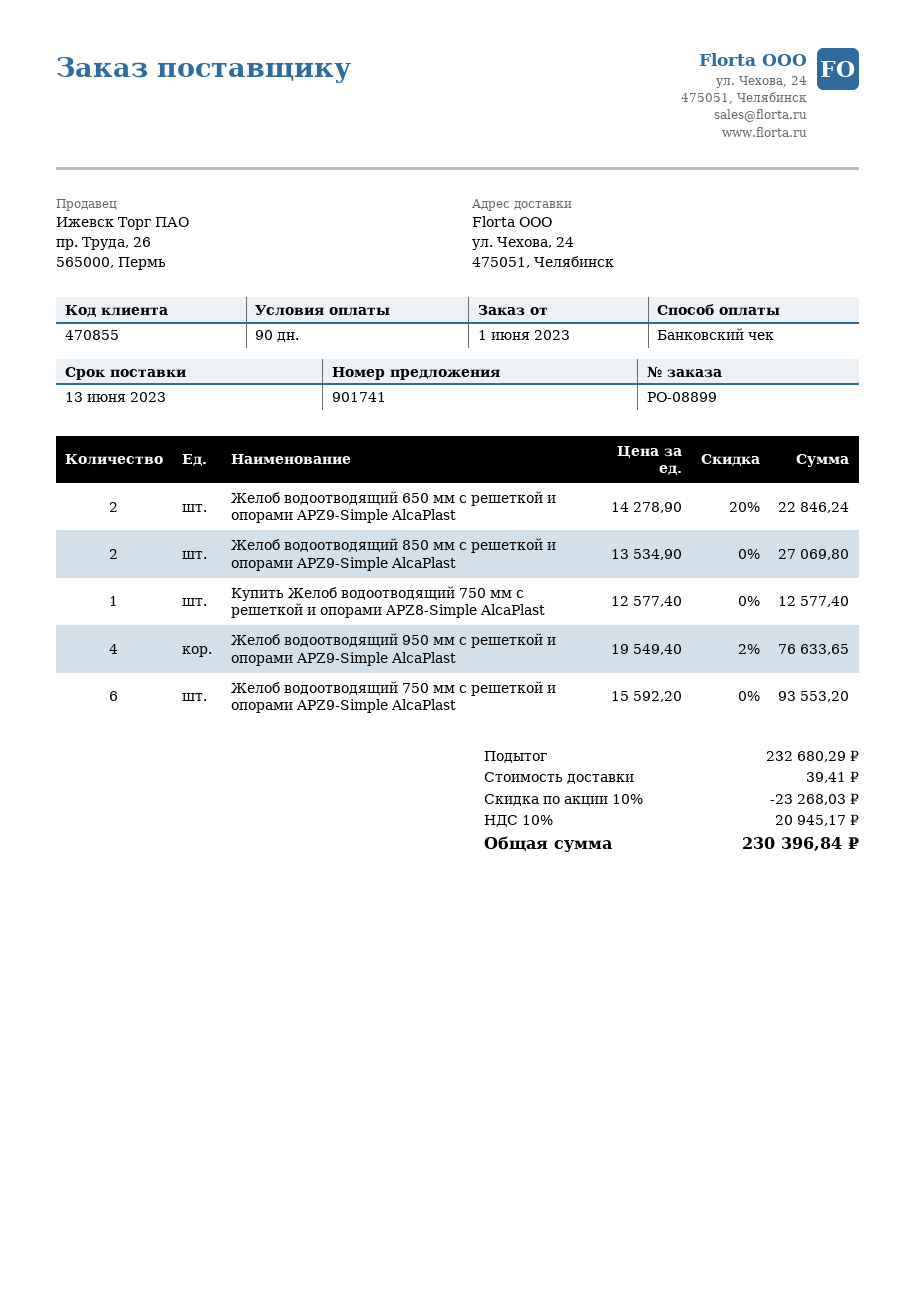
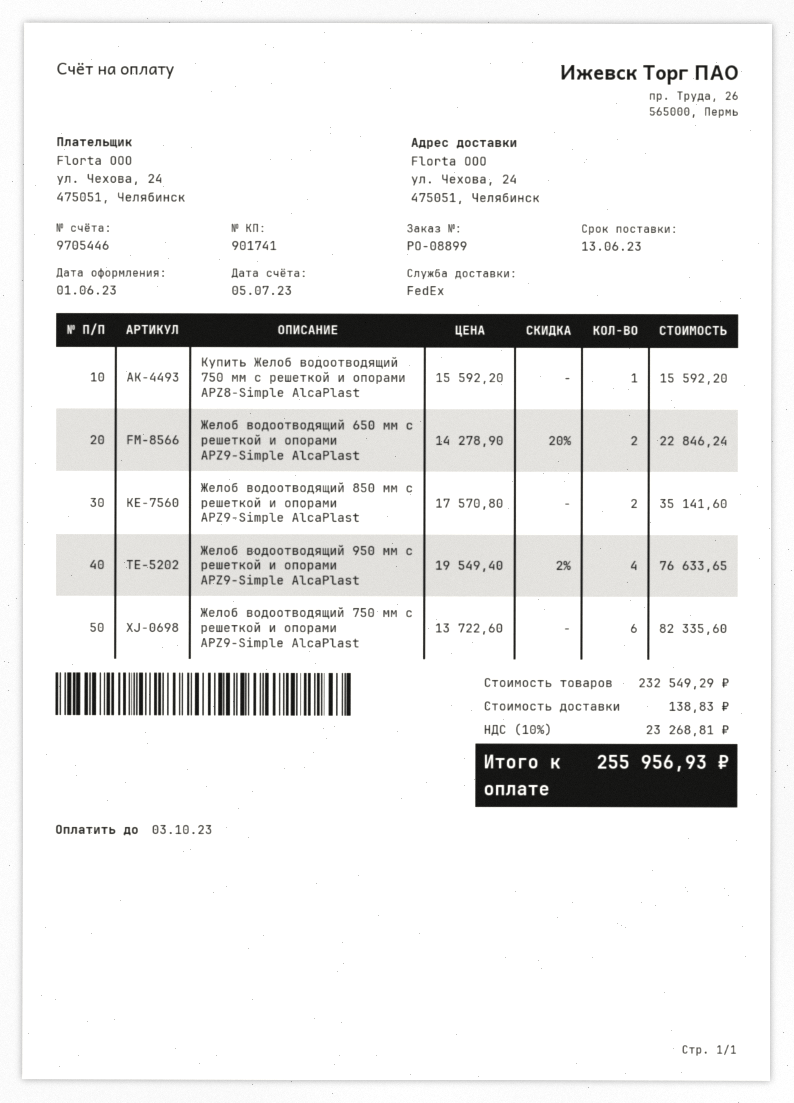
Желоб водоотводящий 850 мм с решеткой и опорами APZ9-Simple AlcaPlast: 2 x 13534.90 = 27069.80 -> 2 x 17570.80 = 35141.60
Купить Желоб водоотводящий 750 мм с решеткой и опорами APZ8-Simple AlcaPlast: 1 x 12577.40 = 12577.40 -> 1 x 15592.20 = 15592.20
Желоб водоотводящий 750 мм с решеткой и опорами APZ9-Simple AlcaPlast: 6 x 15592.20 = 93553.20 -> 6 x 13722.60 = 82335.60
subtotal: 232680.29 -> 232549.29
discount: 10% = 23268.03 -> none
shipping: 39.41 -> 138.83
tax: 10% = 20945.17 -> 10% = 23268.81
total: 230396.84 -> 255956.93

